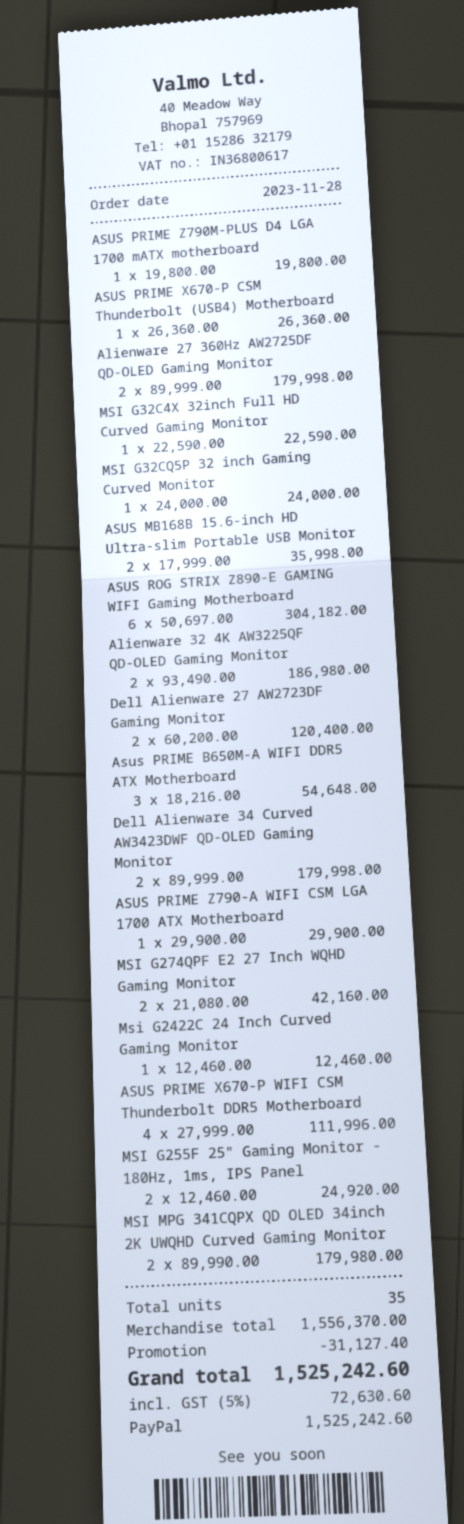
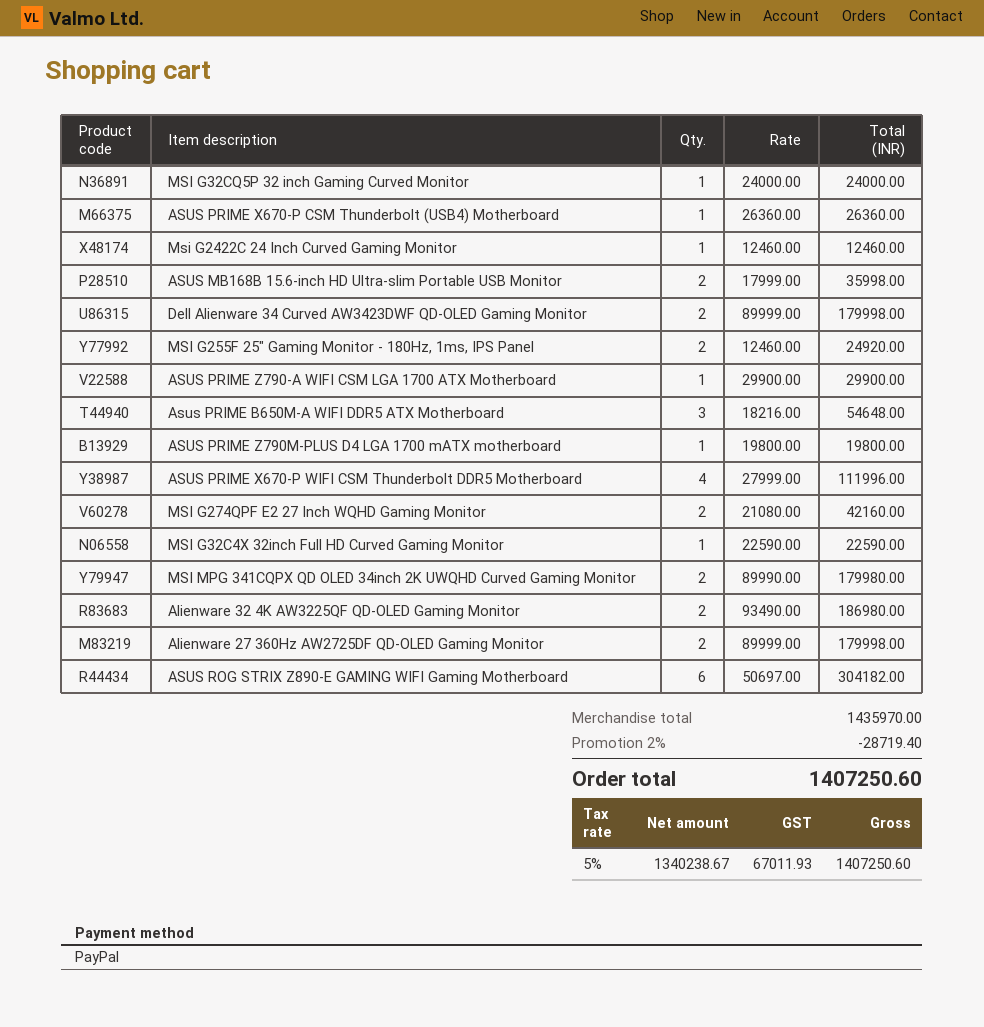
Dell Alienware 27 AW2723DF Gaming Monitor: 2 x 60200.00 = 120400.00 -> none
subtotal: 1556370.00 -> 1435970.00
discount: 31127.40 -> 28719.40
tax: 5% = 72630.60 -> 5% = 67011.93
total: 1525242.60 -> 1407250.60

